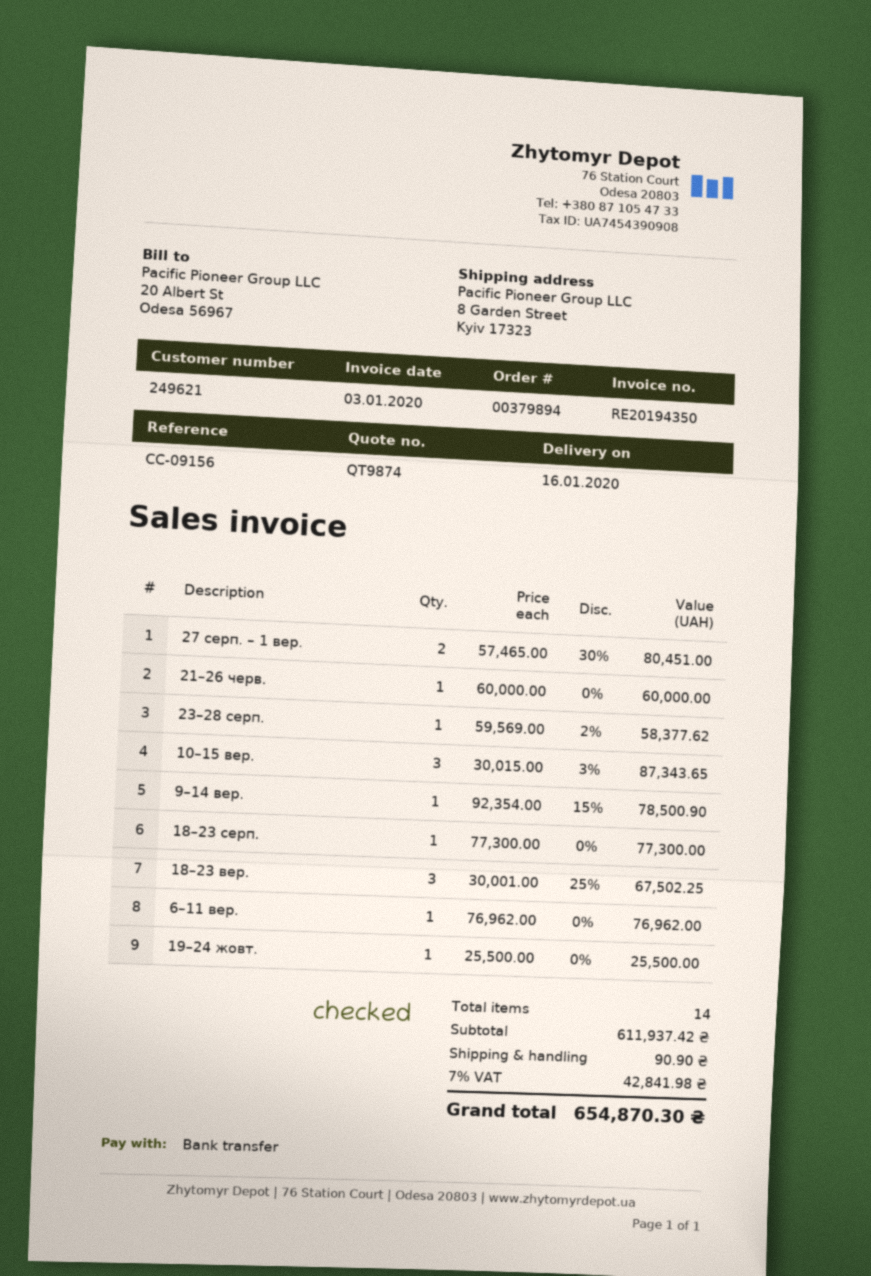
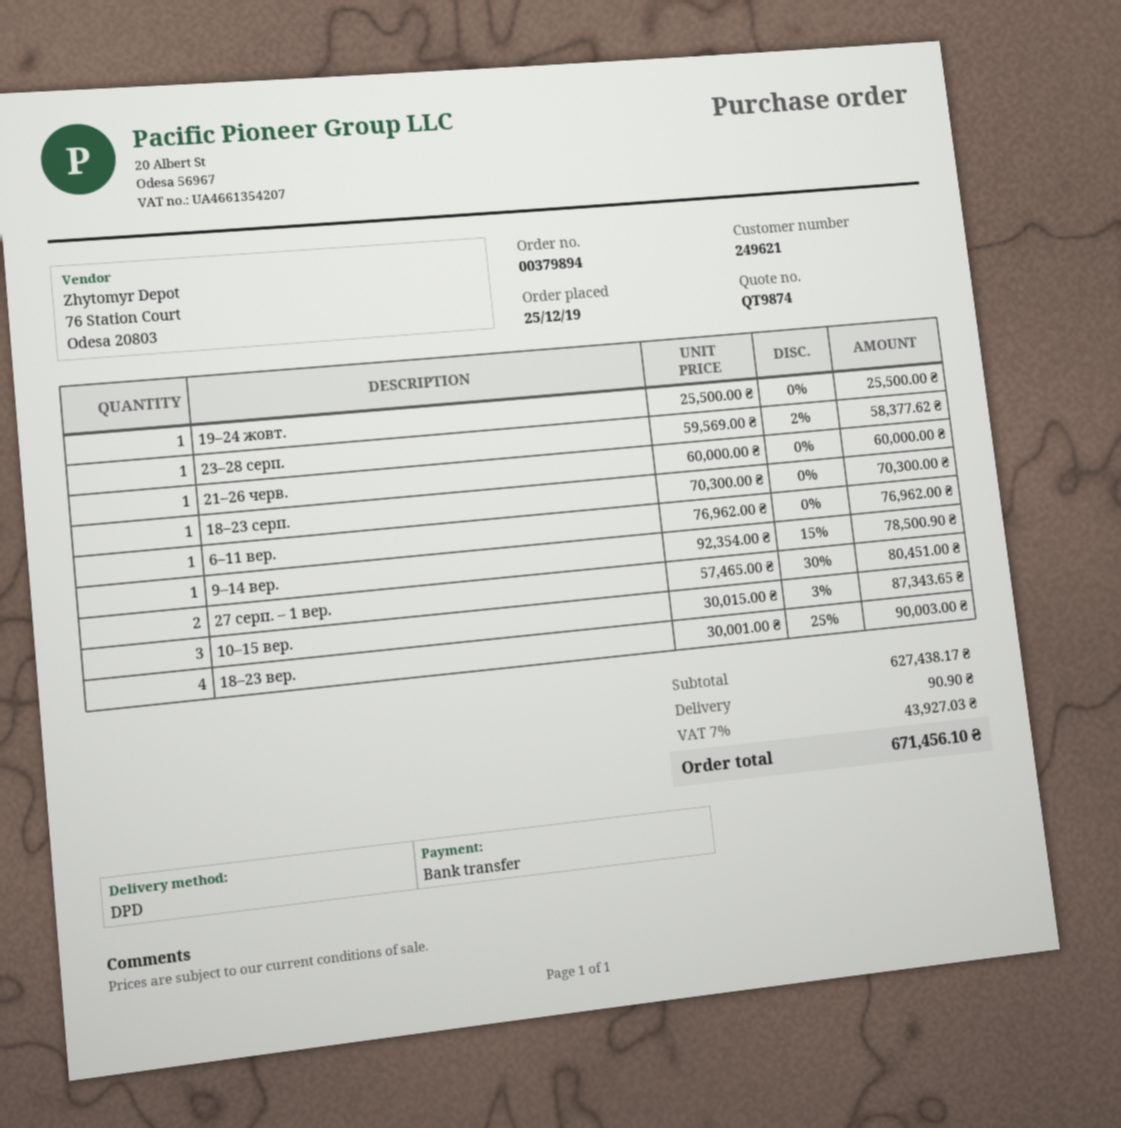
18–23 серп.: 1 x 77300.00 = 77300.00 -> 1 x 70300.00 = 70300.00
18–23 вер.: 3 x 30001.00 - 25% = 67502.25 -> 4 x 30001.00 - 25% = 90003.00
subtotal: 611937.42 -> 627438.17
tax: 7% = 42841.98 -> 7% = 43927.03
total: 654870.30 -> 671456.10

